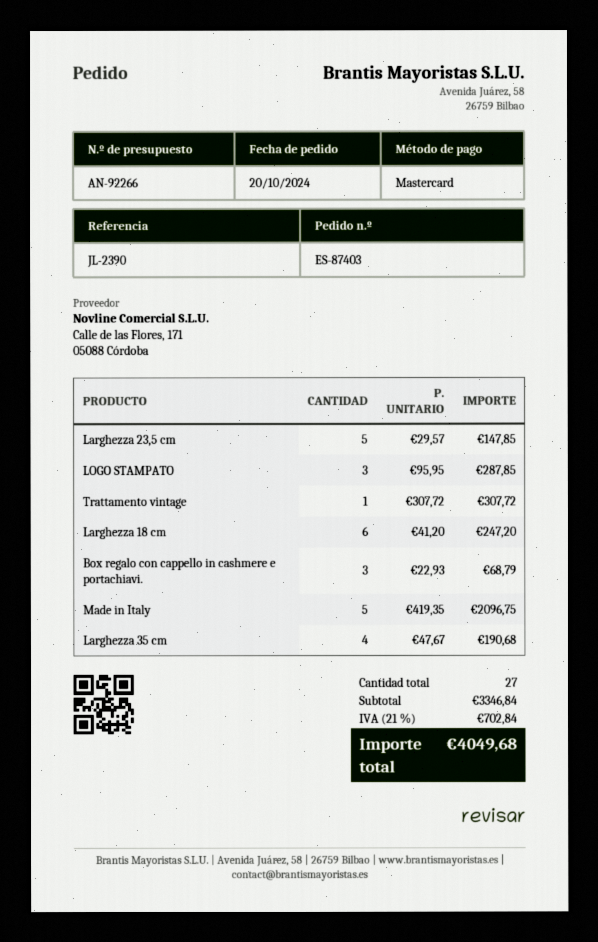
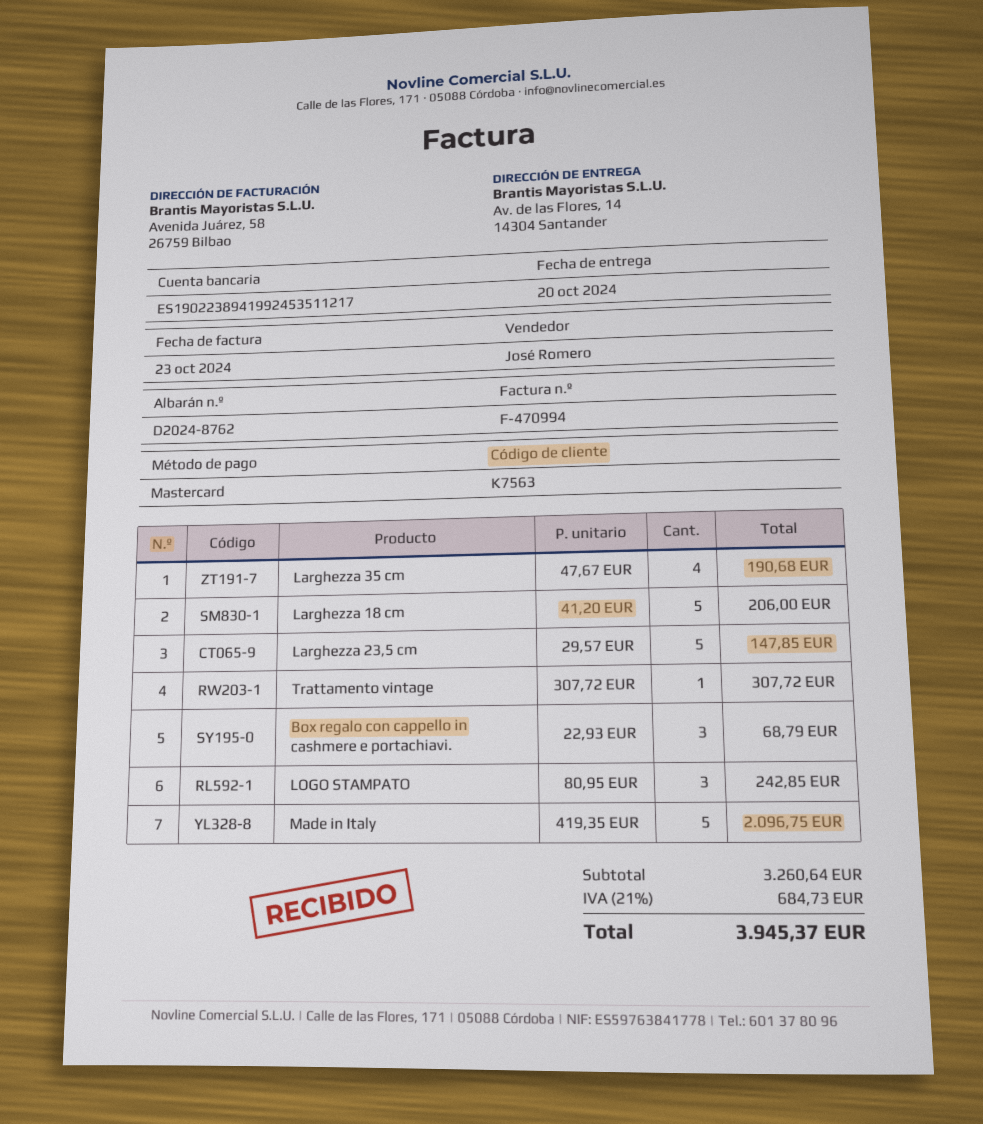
LOGO STAMPATO: 3 x 95.95 = 287.85 -> 3 x 80.95 = 242.85
Larghezza 18 cm: 6 x 41.20 = 247.20 -> 5 x 41.20 = 206.00
subtotal: 3346.84 -> 3260.64
tax: 21% = 702.84 -> 21% = 684.73
total: 4049.68 -> 3945.37

